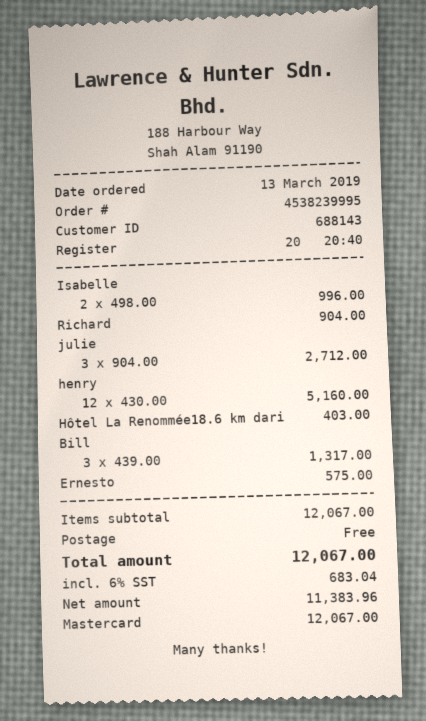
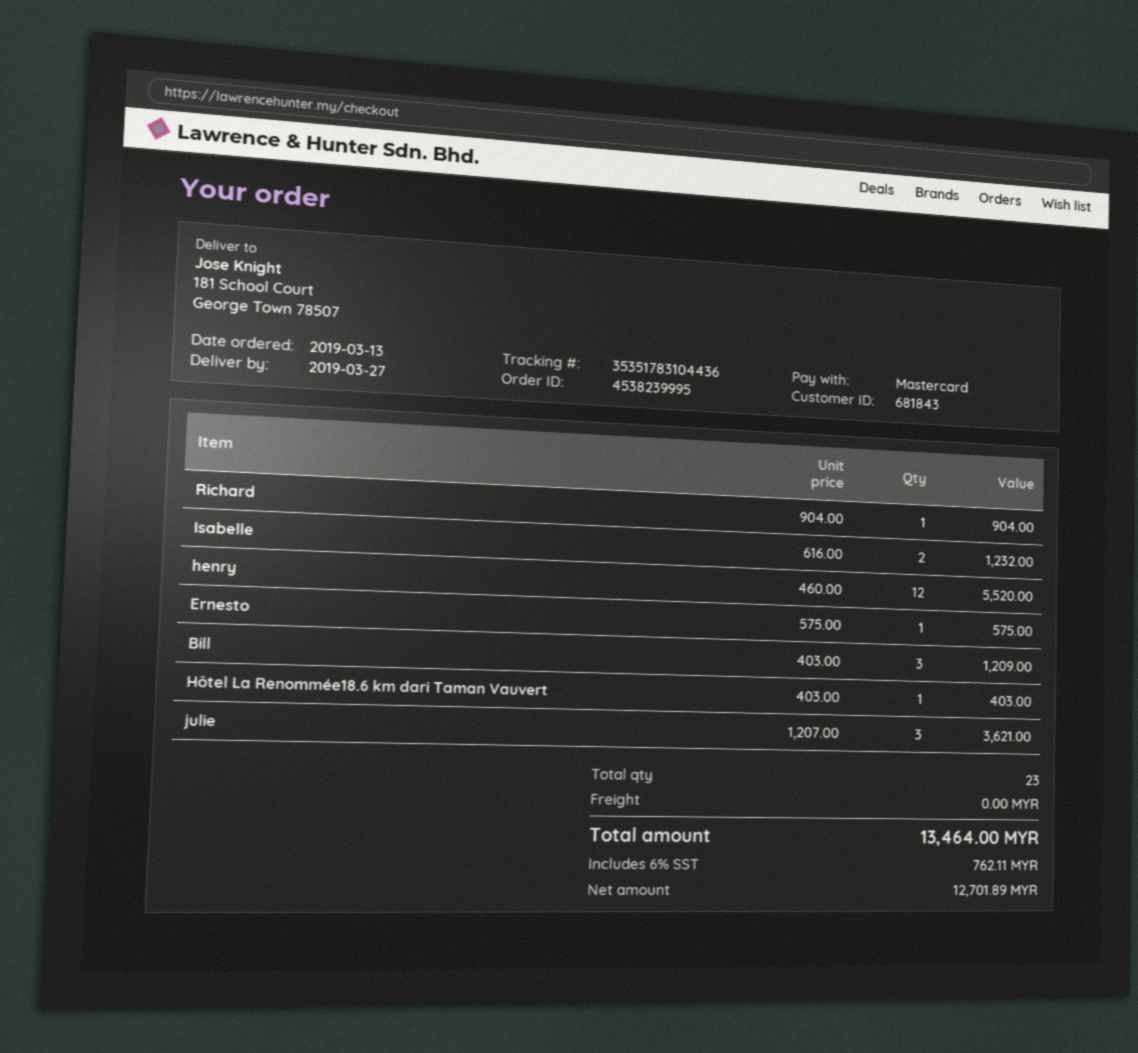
customer number: 688143 -> 681843
Isabelle: 2 x 498.00 = 996.00 -> 2 x 616.00 = 1232.00
julie: 3 x 904.00 = 2712.00 -> 3 x 1207.00 = 3621.00
henry: 12 x 430.00 = 5160.00 -> 12 x 460.00 = 5520.00
Bill: 3 x 439.00 = 1317.00 -> 3 x 403.00 = 1209.00
net: 11383.96 -> 12701.89
tax: 6% = 683.04 -> 6% = 762.11
total: 12067.00 -> 13464.00

